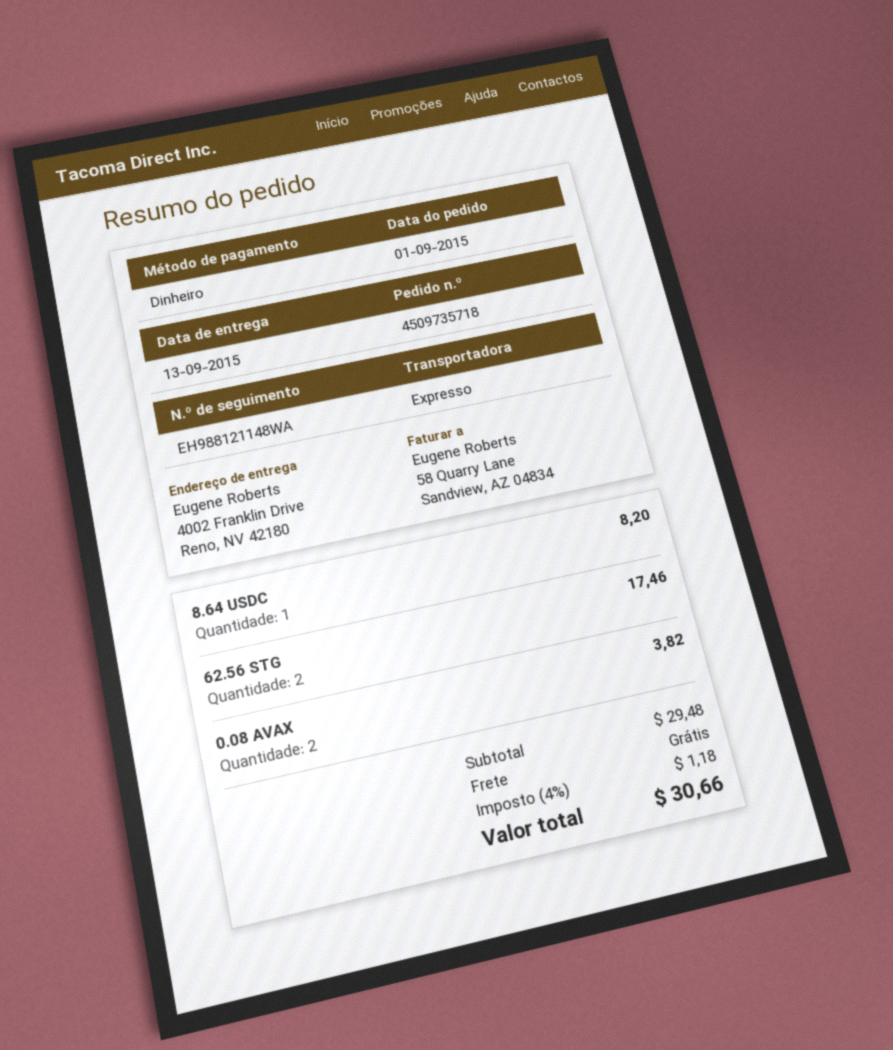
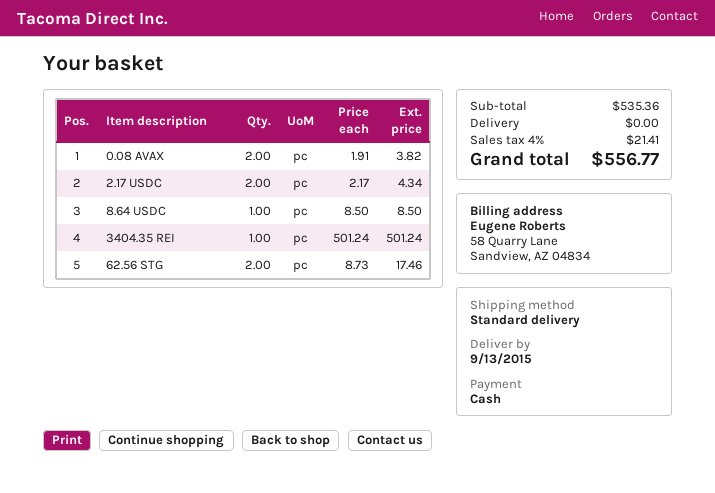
shipping method: express -> standard
8.64 USDC: 1 for 8.20 -> 1 for 8.50
2.17 USDC: none -> 2 for 4.34
3404.35 REI: none -> 1 for 501.24
subtotal: 29.48 -> 535.36
tax: 4% = 1.18 -> 4% = 21.41
total: 30.66 -> 556.77

